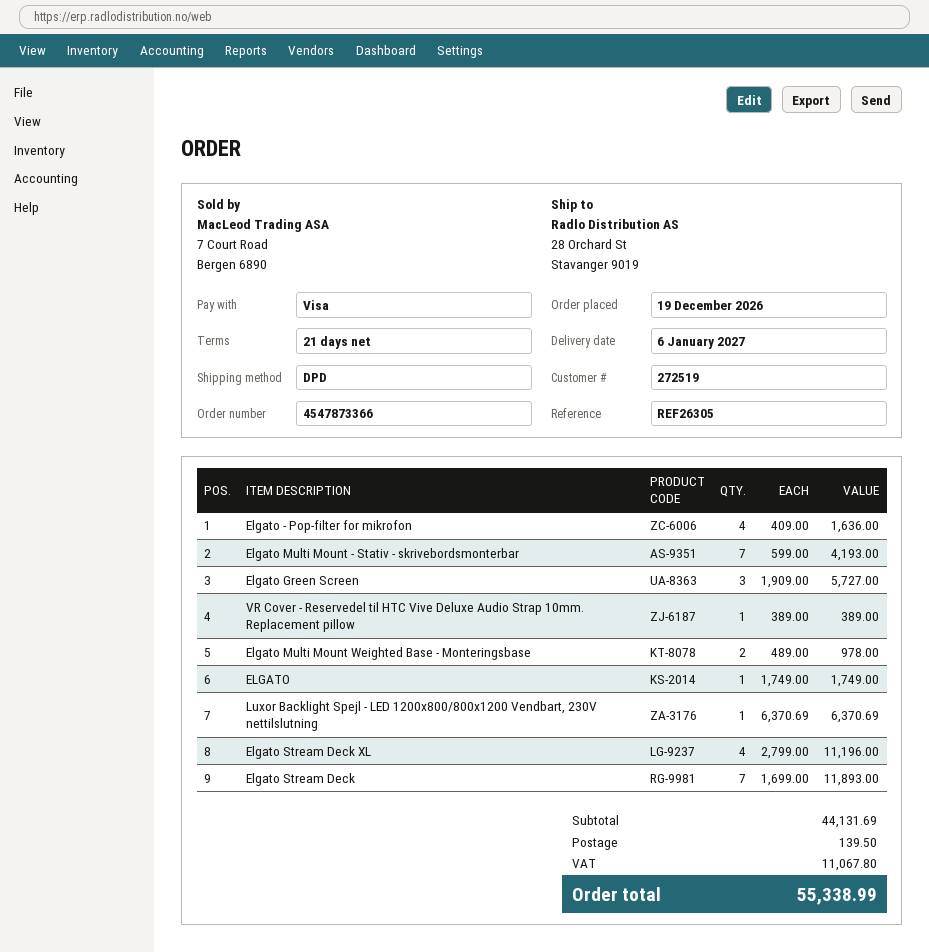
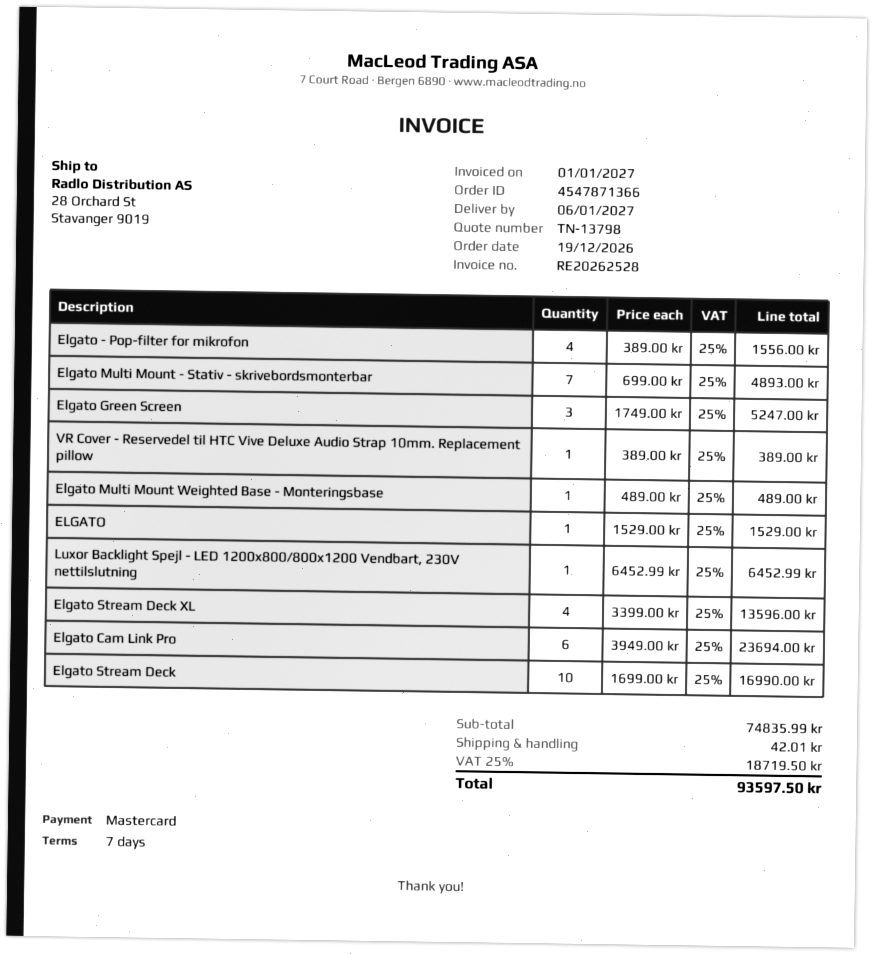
order number: 4547873366 -> 4547871366
payment terms: 21 days -> 7 days
payment method: Visa -> Mastercard
Elgato - Pop-filter for mikrofon: 4 x 409.00 = 1636.00 -> 4 x 389.00 = 1556.00
Elgato Multi Mount - Stativ - skrivebordsmonterbar: 7 x 599.00 = 4193.00 -> 7 x 699.00 = 4893.00
Elgato Green Screen: 3 x 1909.00 = 5727.00 -> 3 x 1749.00 = 5247.00
Elgato Multi Mount Weighted Base - Monteringsbase: 2 x 489.00 = 978.00 -> 1 x 489.00 = 489.00
ELGATO: 1 x 1749.00 = 1749.00 -> 1 x 1529.00 = 1529.00
Luxor Backlight Spejl - LED 1200x800/800x1200 Vendbart, 230V nettilslutning: 1 x 6370.69 = 6370.69 -> 1 x 6452.99 = 6452.99
Elgato Stream Deck XL: 4 x 2799.00 = 11196.00 -> 4 x 3399.00 = 13596.00
Elgato Stream Deck: 7 x 1699.00 = 11893.00 -> 10 x 1699.00 = 16990.00
Elgato Cam Link Pro: none -> 6 x 3949.00 = 23694.00
subtotal: 44131.69 -> 74835.99
shipping: 139.50 -> 42.01
tax: 11067.80 -> 18719.50
total: 55338.99 -> 93597.50

